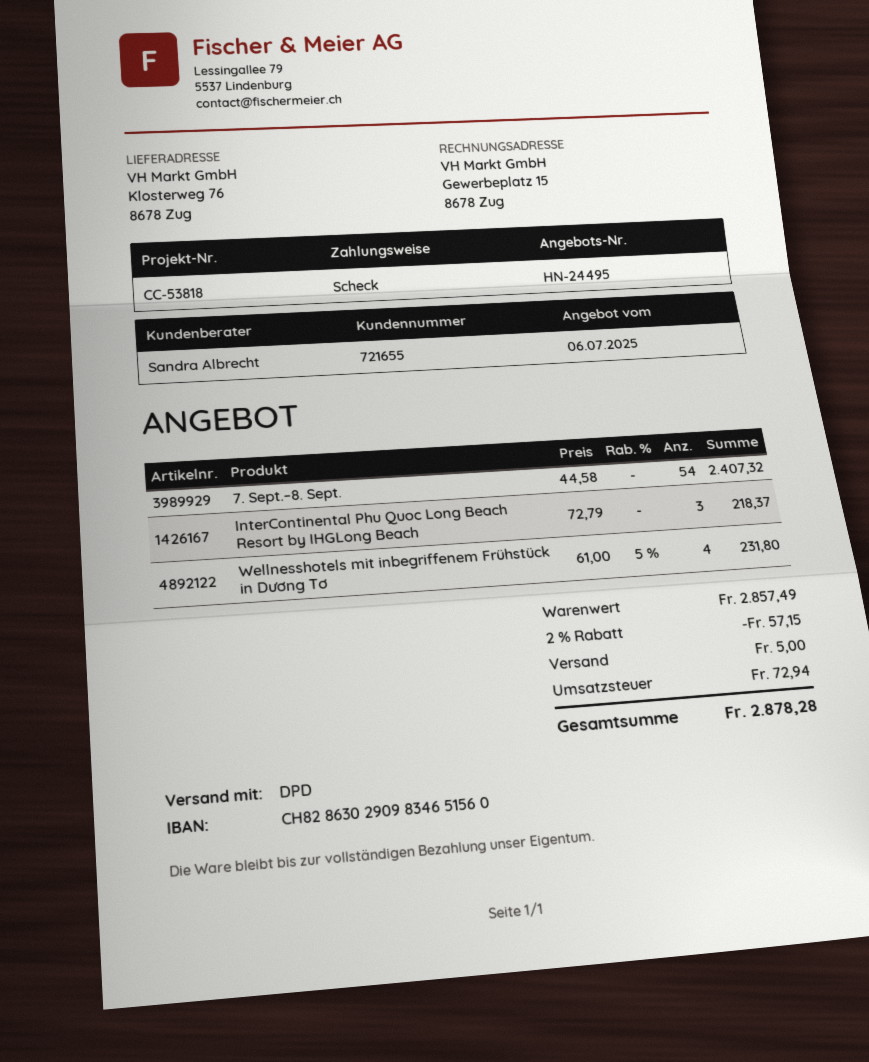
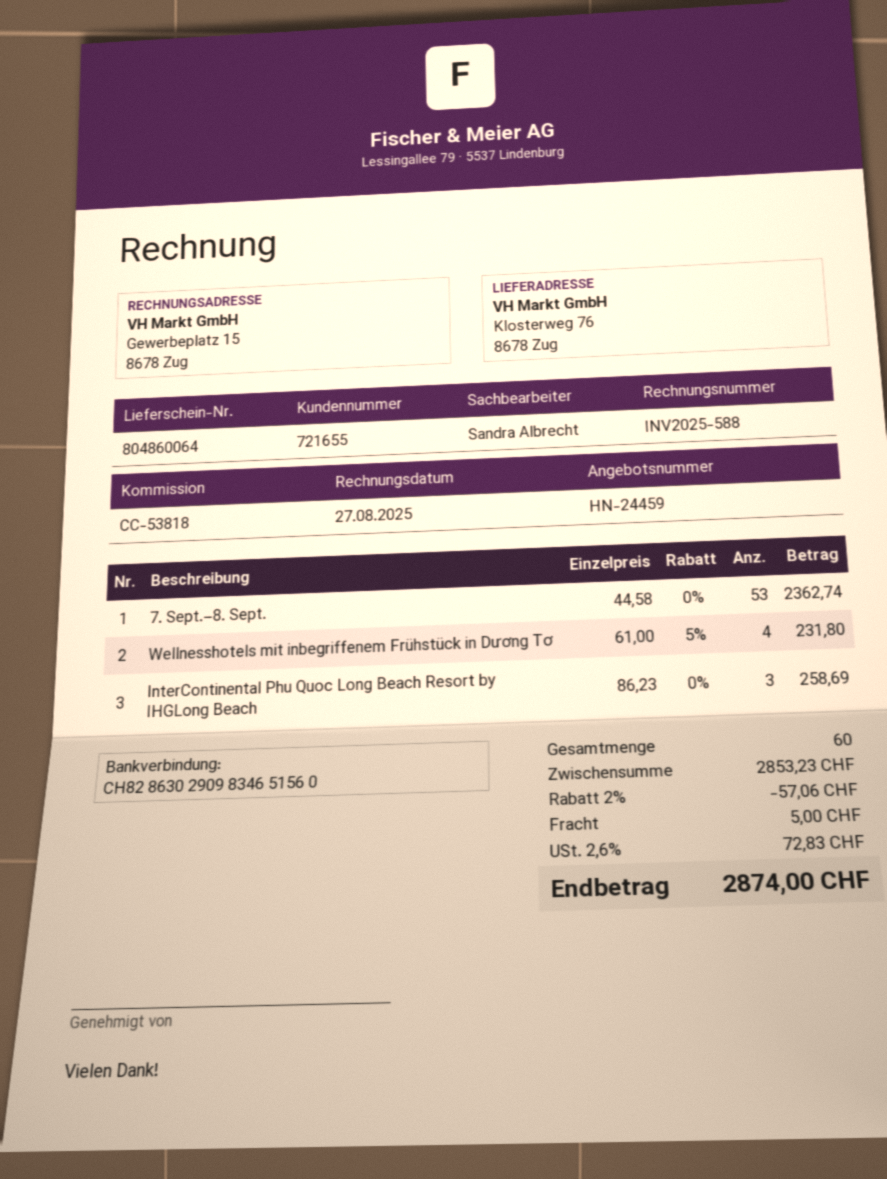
quote number: HN-24495 -> HN-24459
7. Sept.–8. Sept.: 54 x 44.58 = 2407.32 -> 53 x 44.58 = 2362.74
InterContinental Phu Quoc Long Beach Resort by IHGLong Beach: 3 x 72.79 = 218.37 -> 3 x 86.23 = 258.69
subtotal: 2857.49 -> 2853.23
discount: 2% = 57.15 -> 2% = 57.06
tax: 72.94 -> 72.83
total: 2878.28 -> 2874.00

